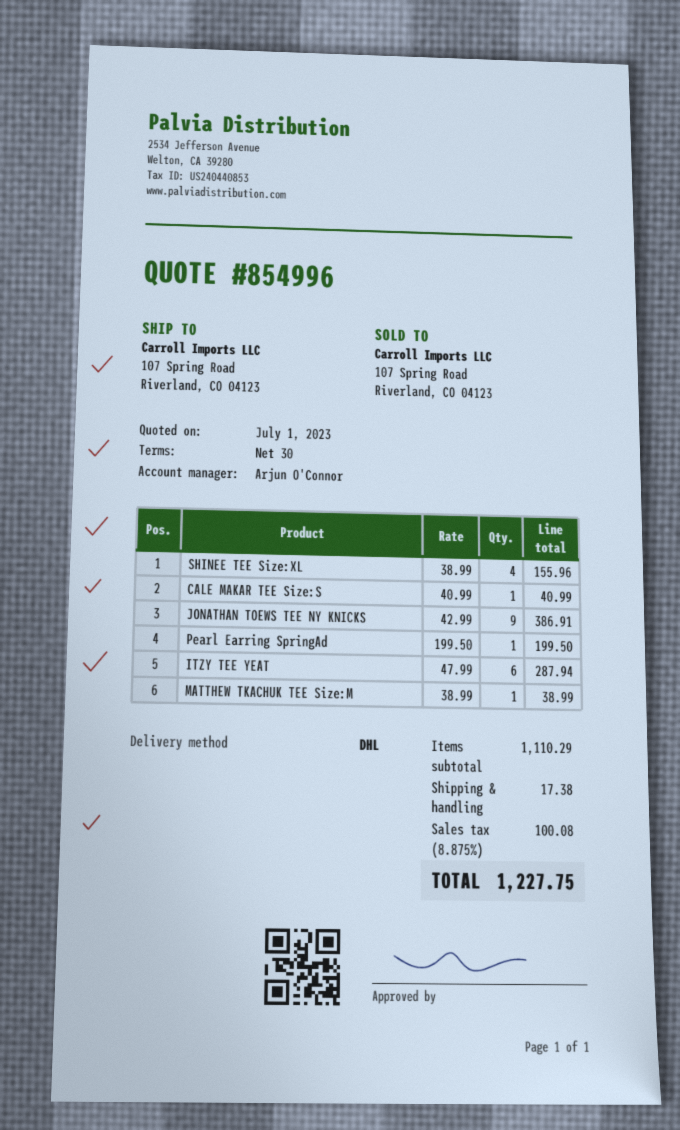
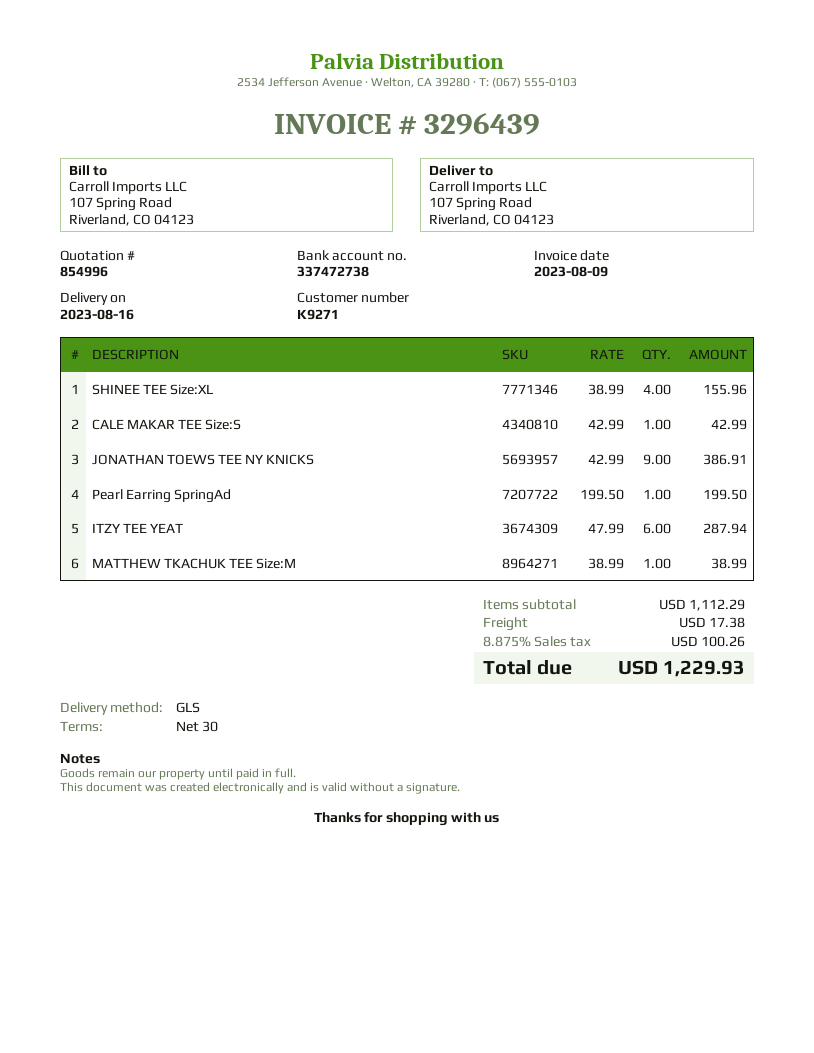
shipping method: DHL -> GLS
CALE MAKAR TEE Size:S: 1 x 40.99 = 40.99 -> 1 x 42.99 = 42.99
subtotal: 1110.29 -> 1112.29
tax: 8.875% = 100.08 -> 8.875% = 100.26
total: 1227.75 -> 1229.93

